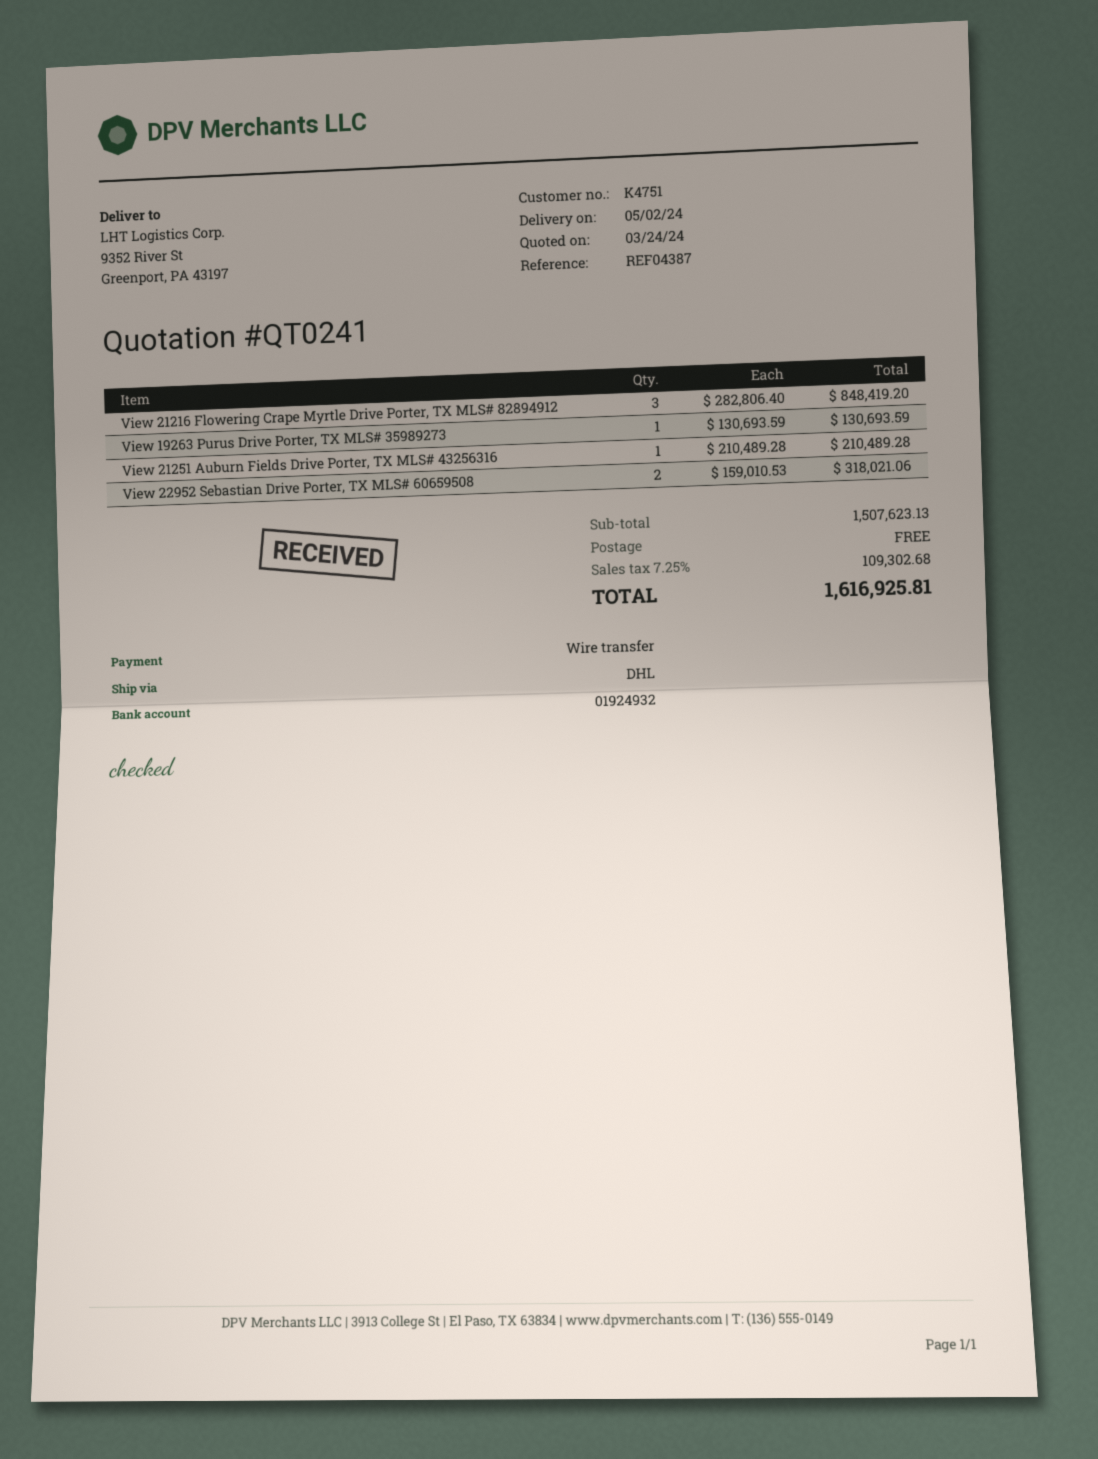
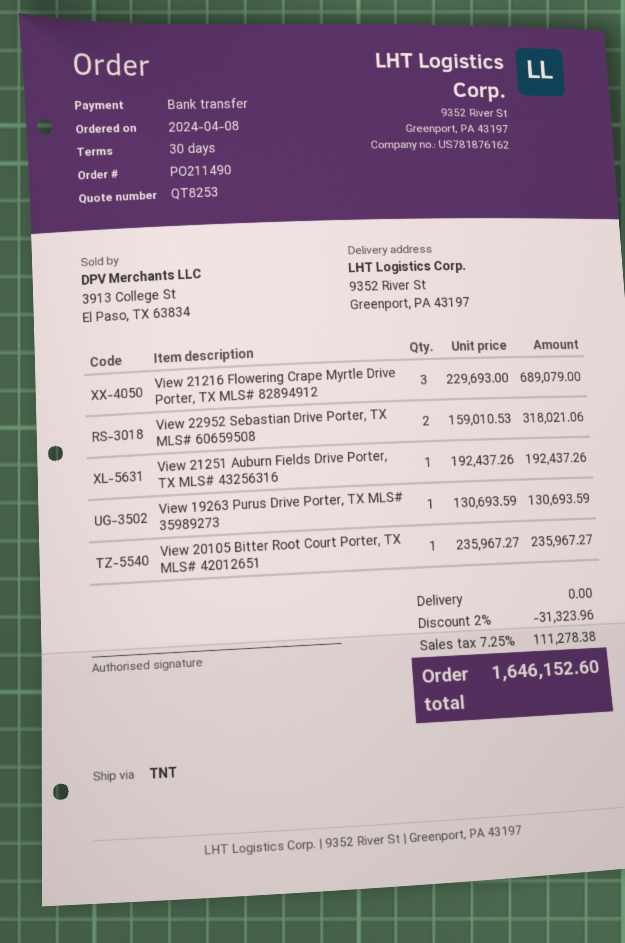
quote number: QT0241 -> QT8253
shipping method: DHL -> TNT
View 21216 Flowering Crape Myrtle Drive Porter, TX MLS# 82894912: 3 x 282806.40 = 848419.20 -> 3 x 229693.00 = 689079.00
View 21251 Auburn Fields Drive Porter, TX MLS# 43256316: 1 x 210489.28 = 210489.28 -> 1 x 192437.26 = 192437.26
View 20105 Bitter Root Court Porter, TX MLS# 42012651: none -> 1 x 235967.27 = 235967.27
discount: none -> 2% = 31323.96
tax: 7.25% = 109302.68 -> 7.25% = 111278.38
total: 1616925.81 -> 1646152.60

